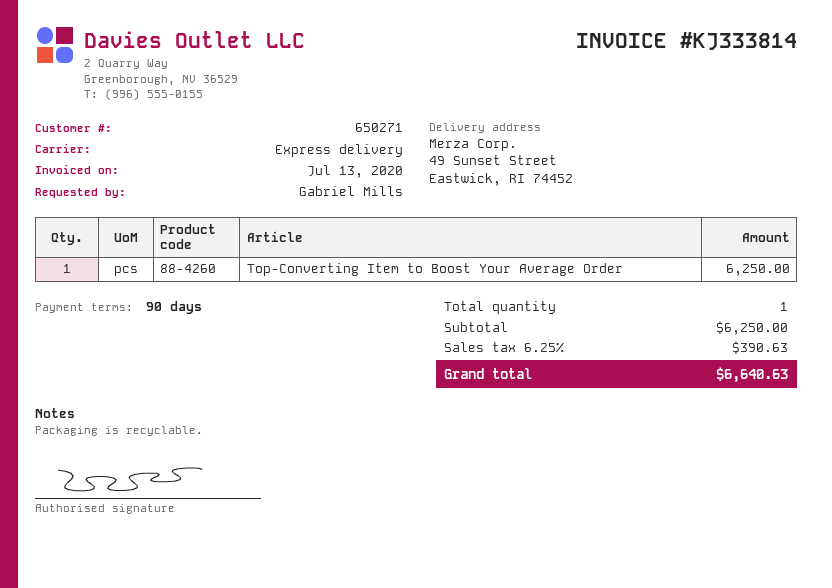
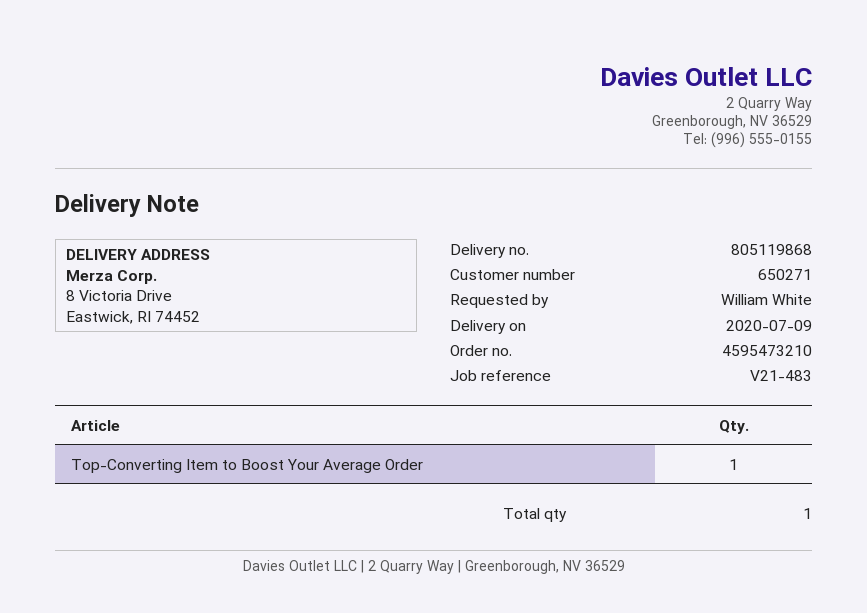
ordered by: Gabriel Mills -> William White
ship to: 49 Sunset Street, Eastwick, RI 74452 -> 8 Victoria Drive, Eastwick, RI 74452

